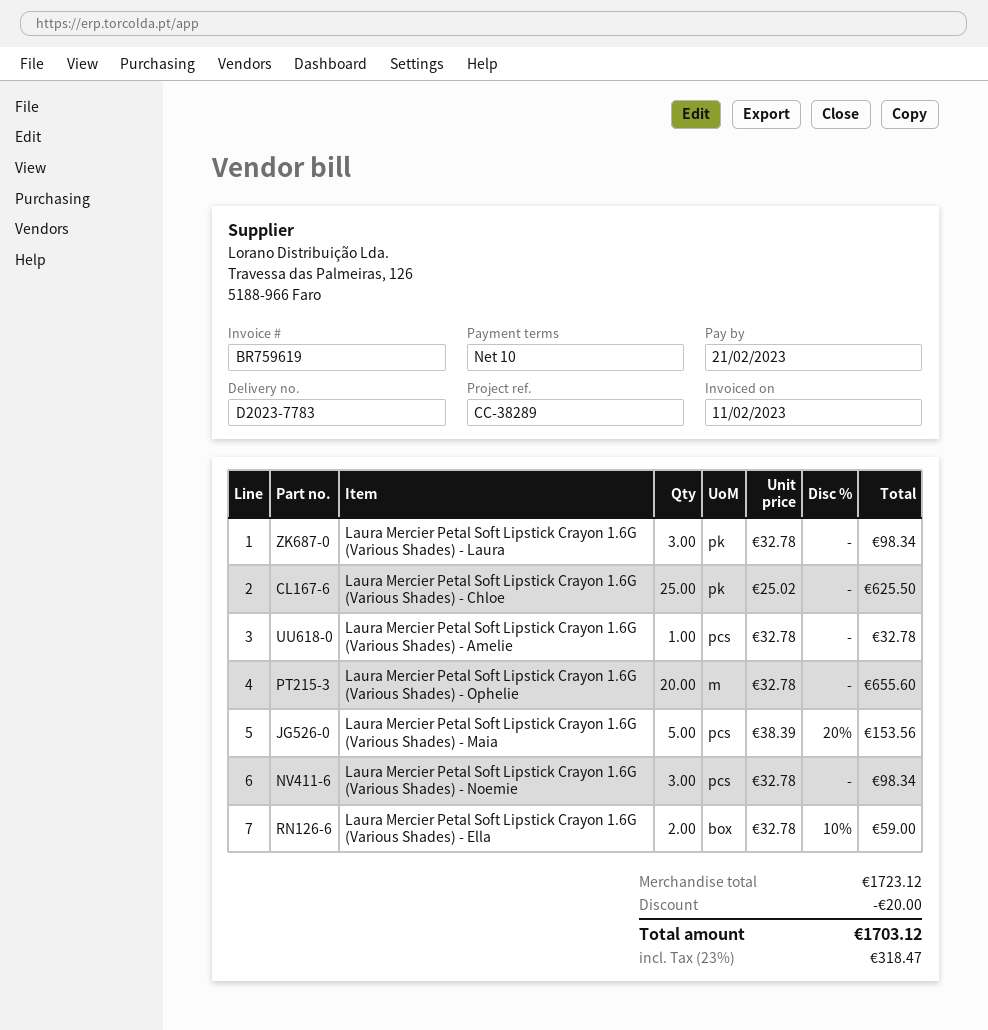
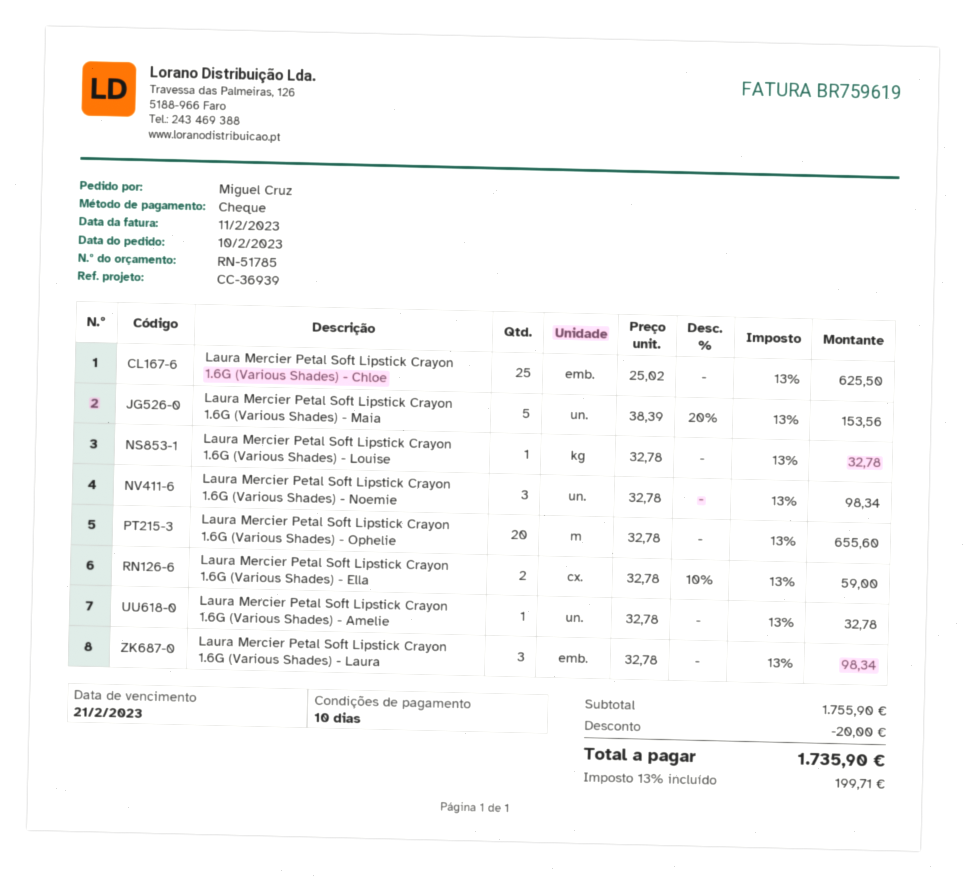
reference: CC-38289 -> CC-36939
Laura Mercier Petal Soft Lipstick Crayon 1.6G (Various Shades) - Louise: none -> 1 x 32.78 = 32.78
subtotal: 1723.12 -> 1755.90
tax: 23% = 318.47 -> 13% = 199.71
total: 1703.12 -> 1735.90

